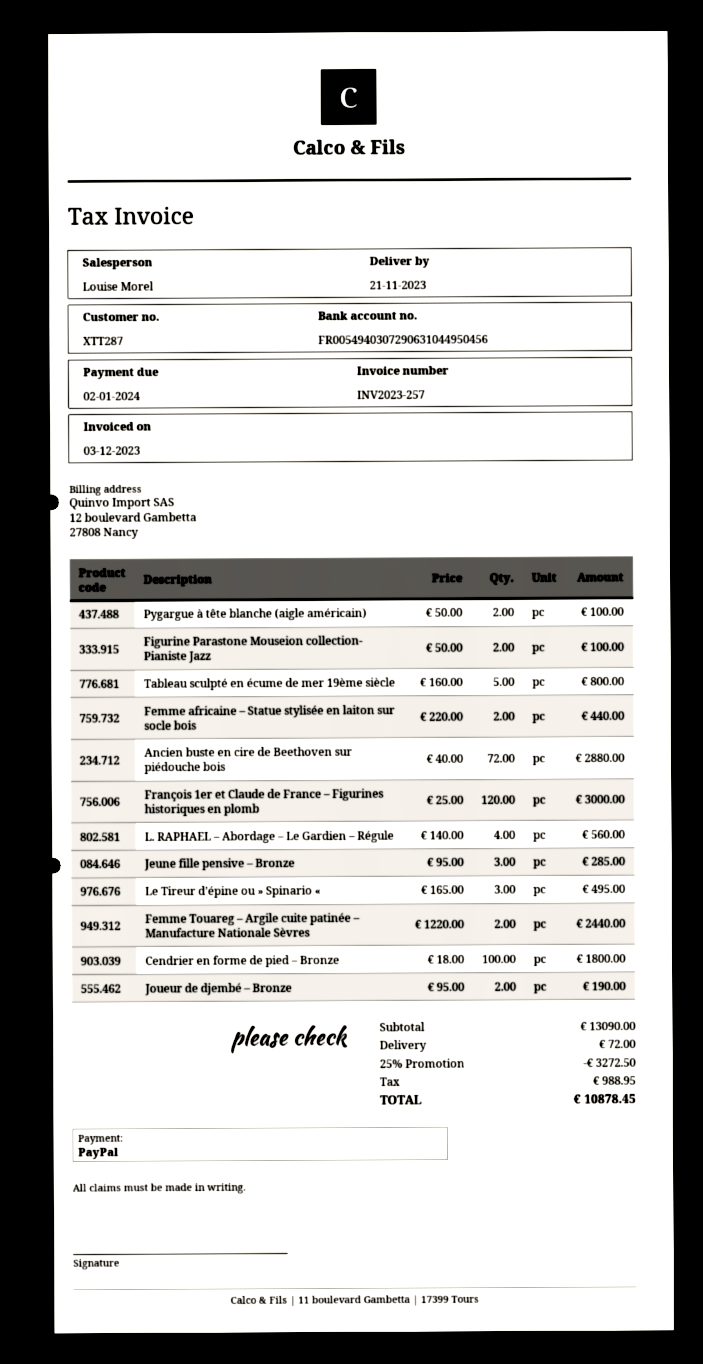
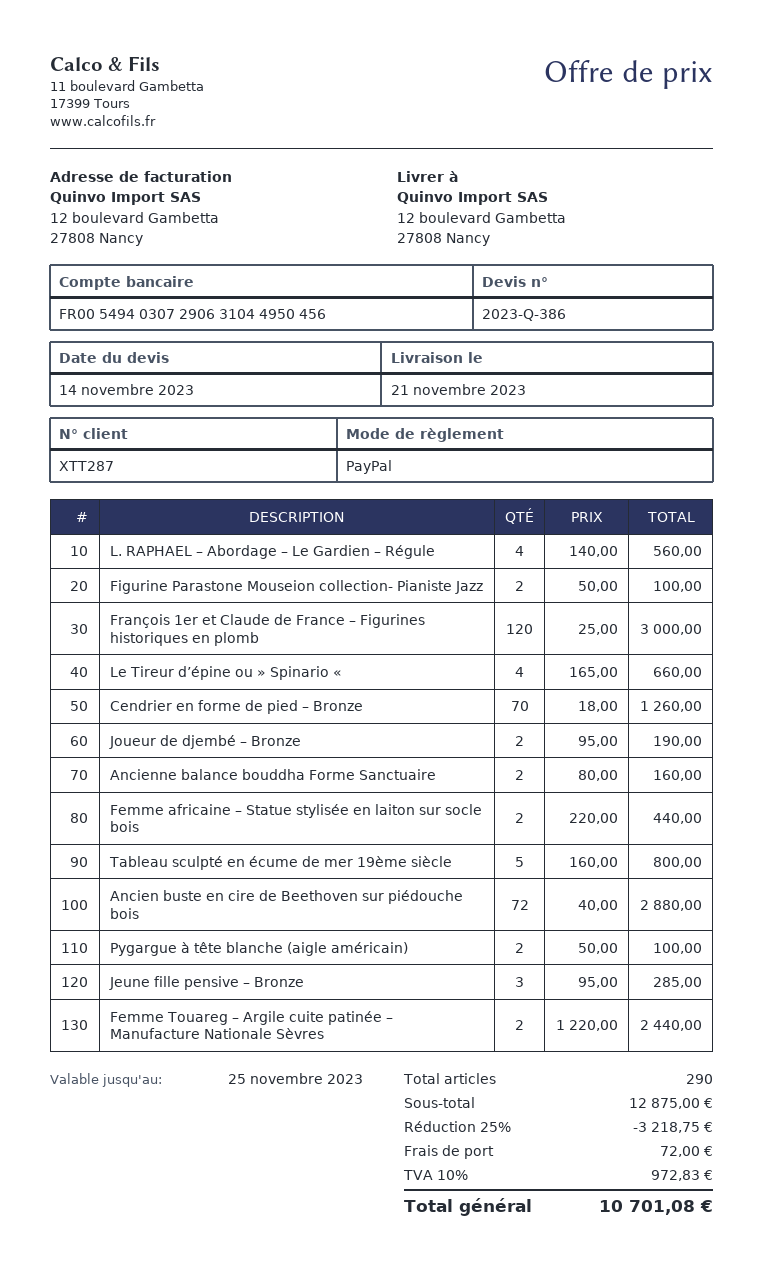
Le Tireur d’épine ou » Spinario «: 3 x 165.00 = 495.00 -> 4 x 165.00 = 660.00
Cendrier en forme de pied – Bronze: 100 x 18.00 = 1800.00 -> 70 x 18.00 = 1260.00
Ancienne balance bouddha Forme Sanctuaire: none -> 2 x 80.00 = 160.00
subtotal: 13090.00 -> 12875.00
discount: 25% = 3272.50 -> 25% = 3218.75
tax: 988.95 -> 972.83
total: 10878.45 -> 10701.08

